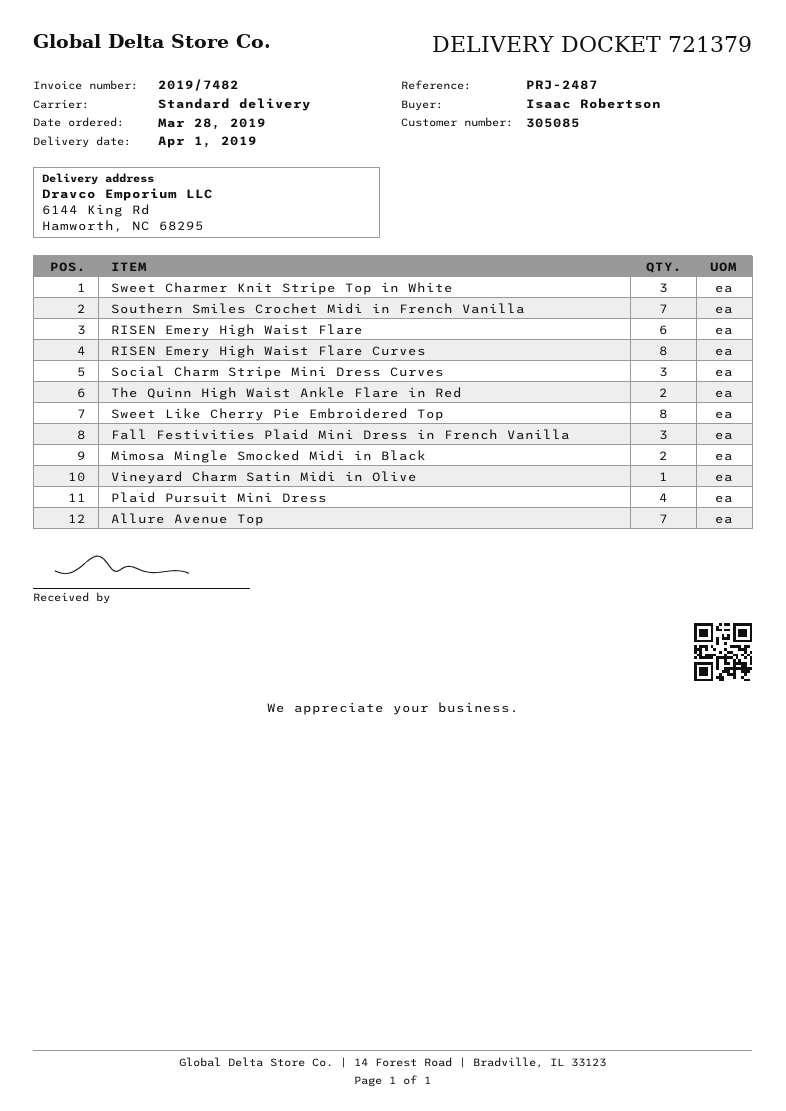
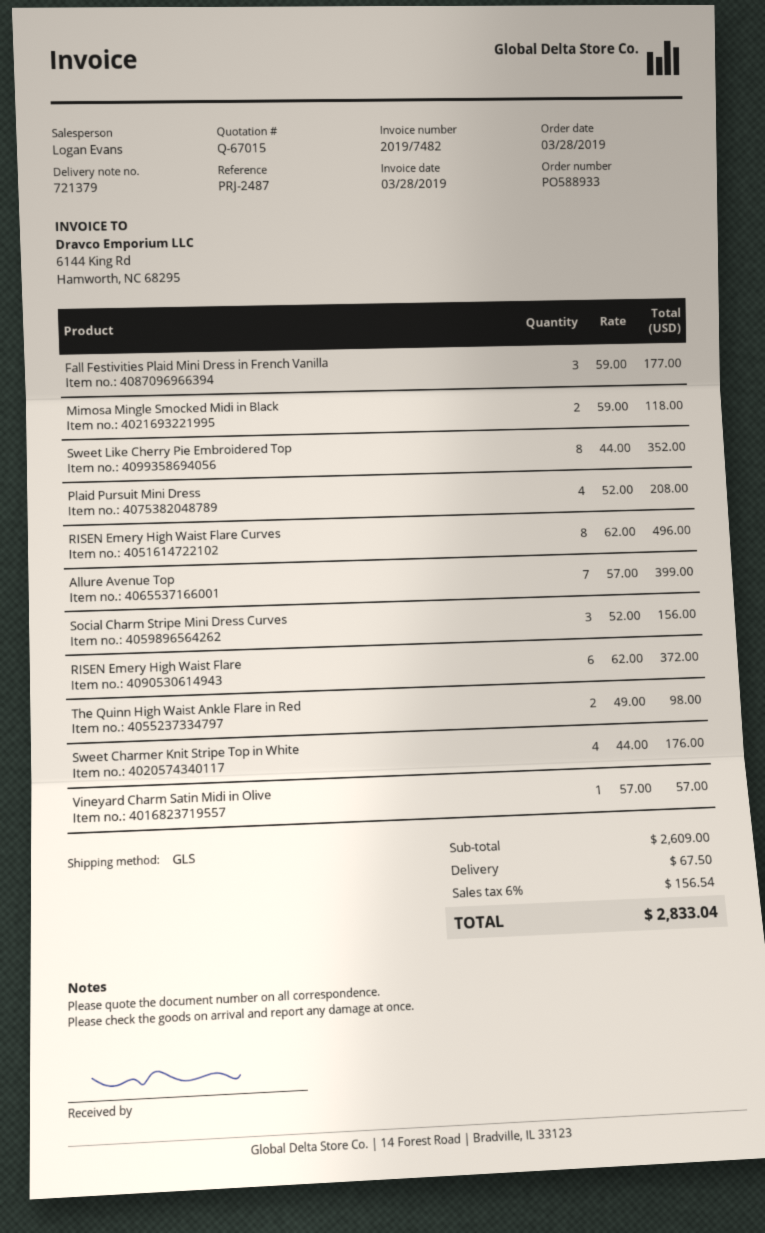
shipping method: standard -> GLS
Sweet Charmer Knit Stripe Top in White: 3 -> 4
Southern Smiles Crochet Midi in French Vanilla: 7 -> none

